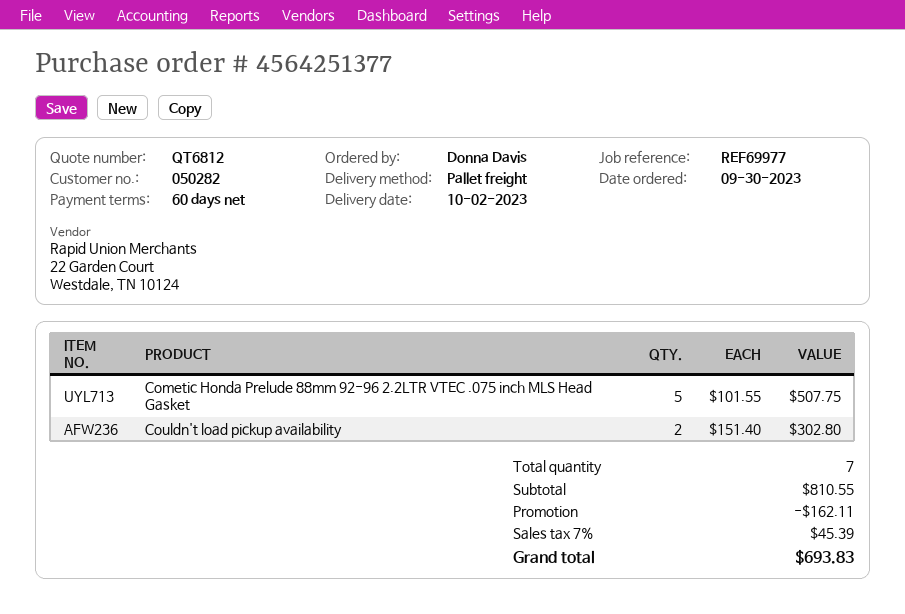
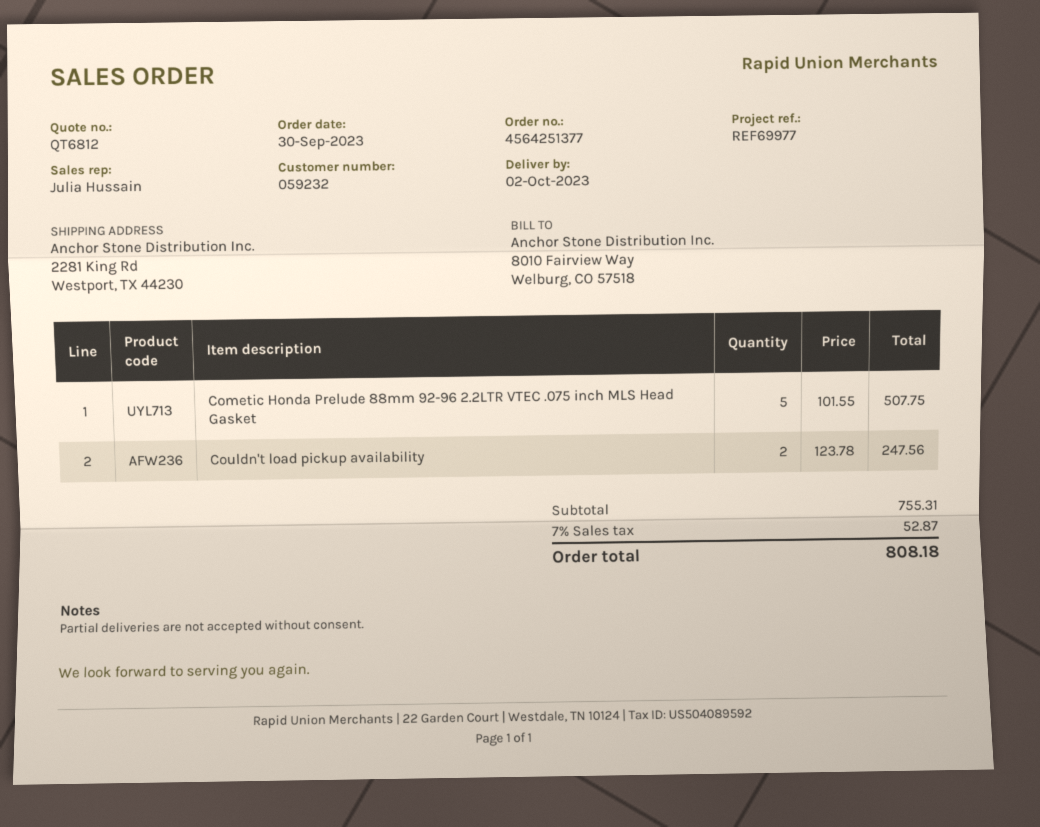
customer number: 050282 -> 059232
Couldn't load pickup availability: 2 x 151.40 = 302.80 -> 2 x 123.78 = 247.56
subtotal: 810.55 -> 755.31
discount: 162.11 -> none
tax: 7% = 45.39 -> 7% = 52.87
total: 693.83 -> 808.18

